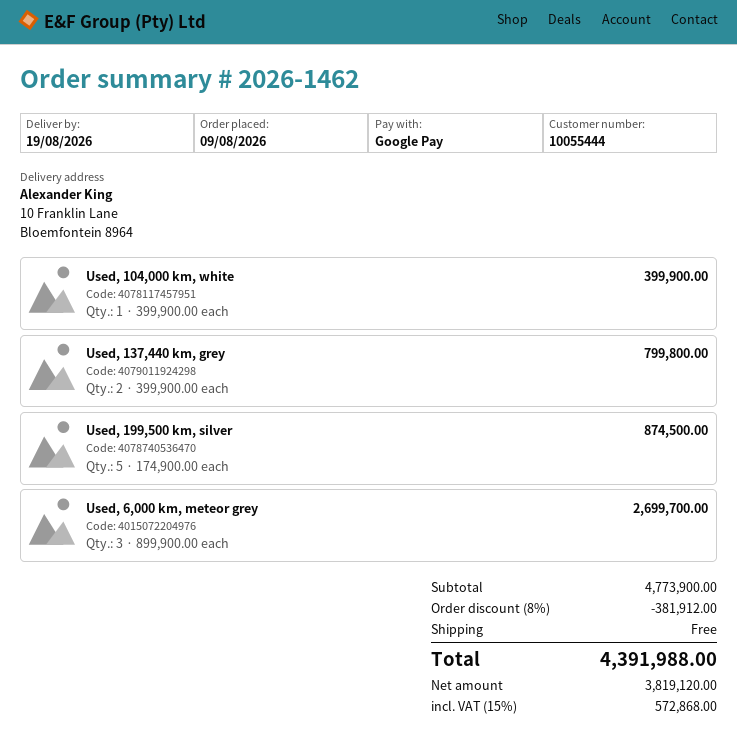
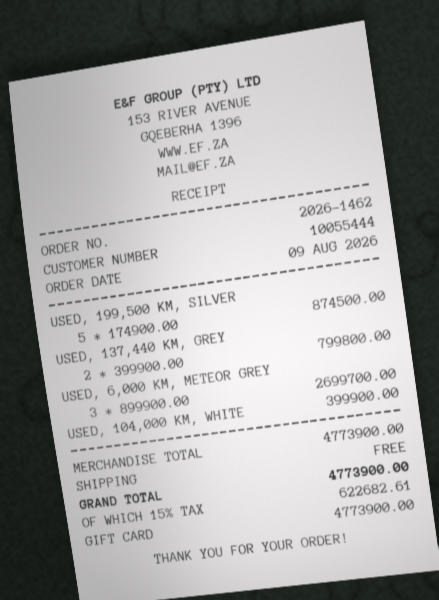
payment method: Google Pay -> gift card
discount: 8% = 381912.00 -> none
tax: 15% = 572868.00 -> 15% = 622682.61
total: 4391988.00 -> 4773900.00

